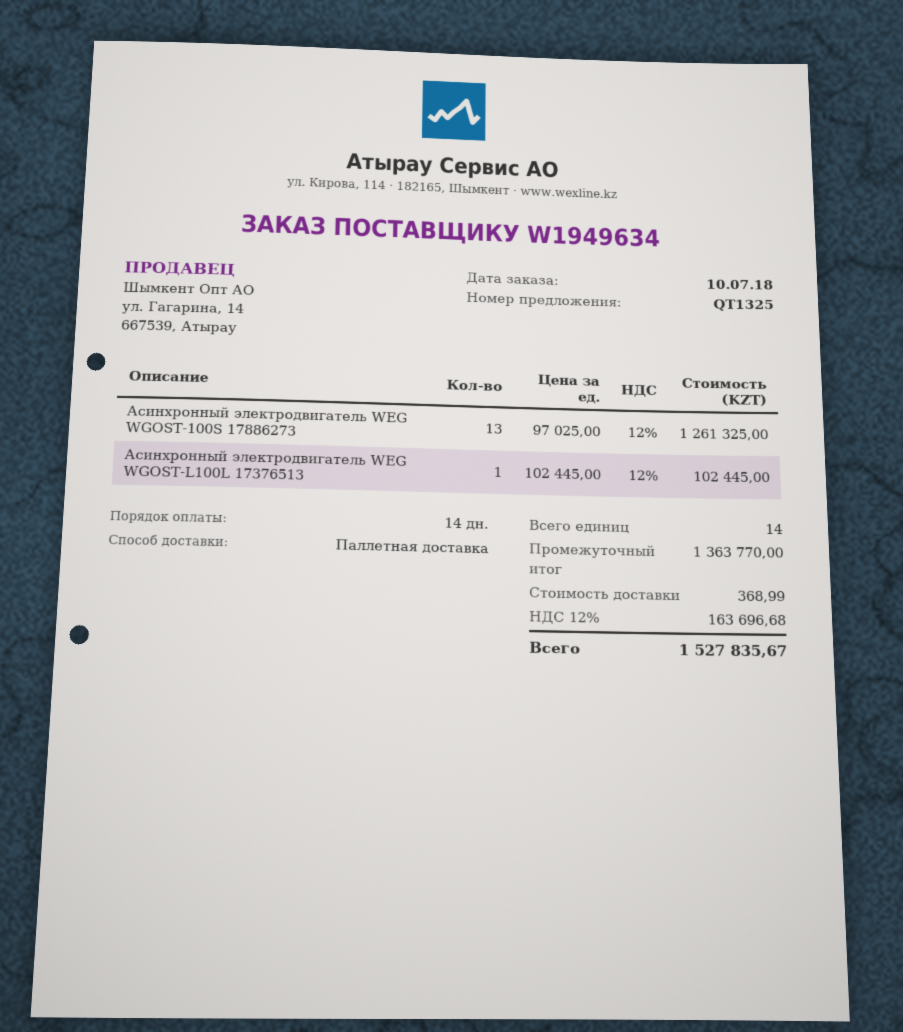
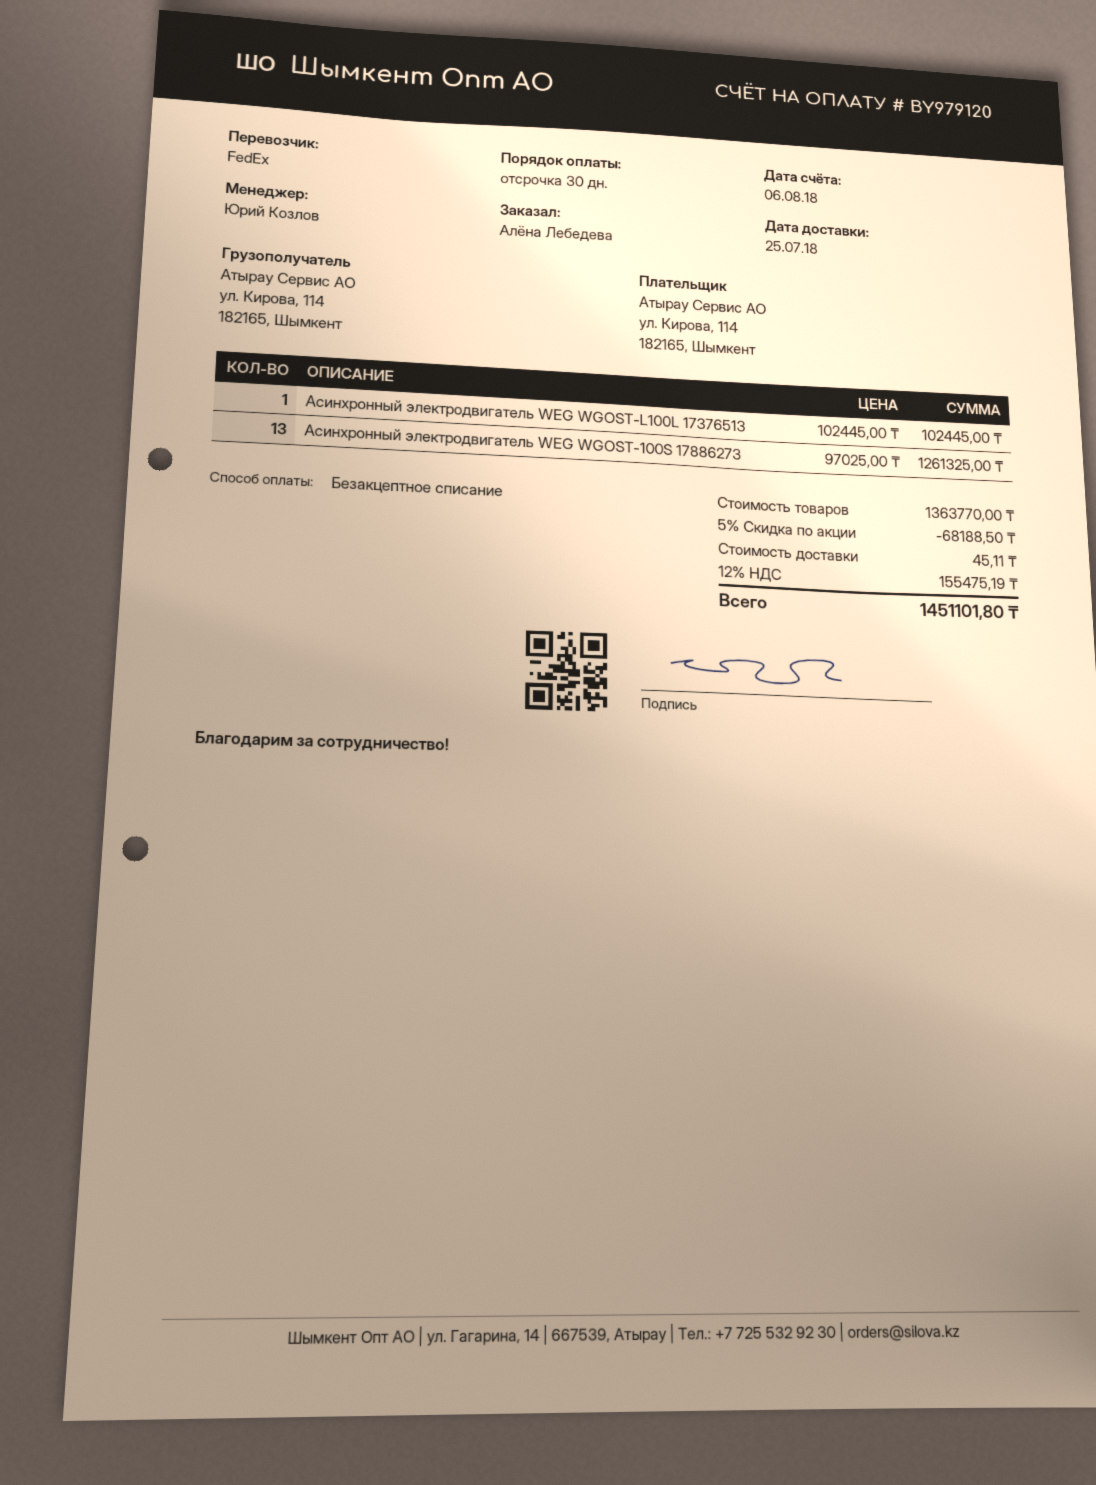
payment terms: 14 days -> 30 days
shipping method: pallet freight -> FedEx
discount: none -> 5% = 68188.50
shipping: 368.99 -> 45.11
tax: 12% = 163696.68 -> 12% = 155475.19
total: 1527835.67 -> 1451101.80

